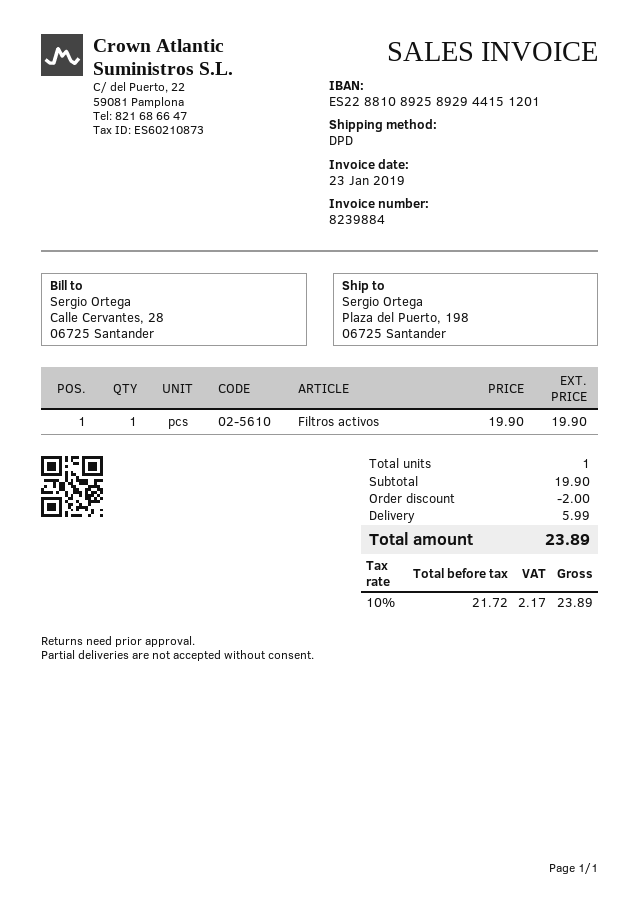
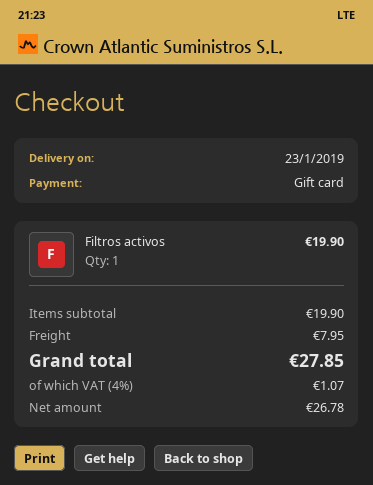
discount: 2.00 -> none
shipping: 5.99 -> 7.95
net: 21.72 -> 26.78
tax: 10% = 2.17 -> 4% = 1.07
total: 23.89 -> 27.85

